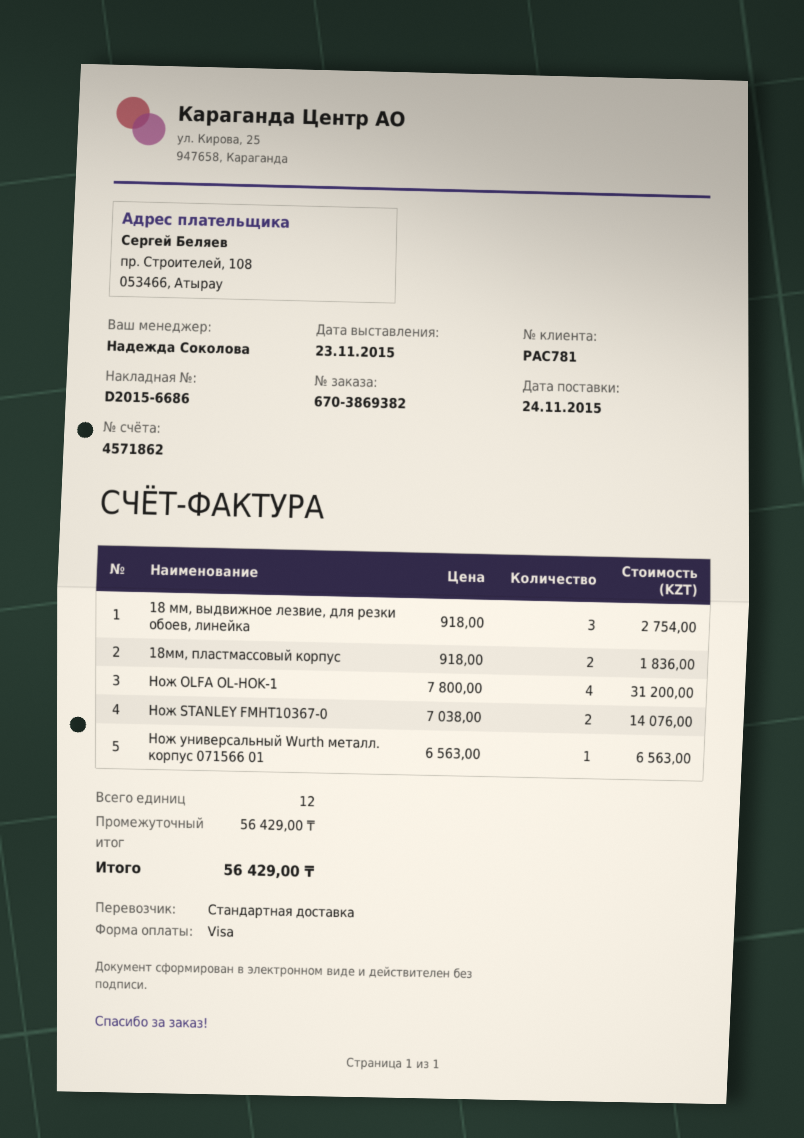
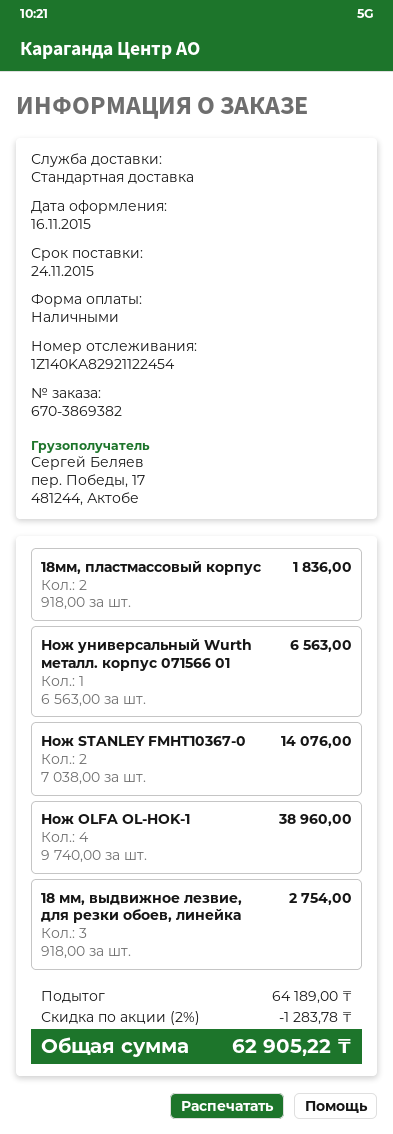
payment method: Visa -> cash
Нож OLFA OL-HOK-1: 4 x 7800.00 = 31200.00 -> 4 x 9740.00 = 38960.00
subtotal: 56429.00 -> 64189.00
discount: none -> 2% = 1283.78
total: 56429.00 -> 62905.22

